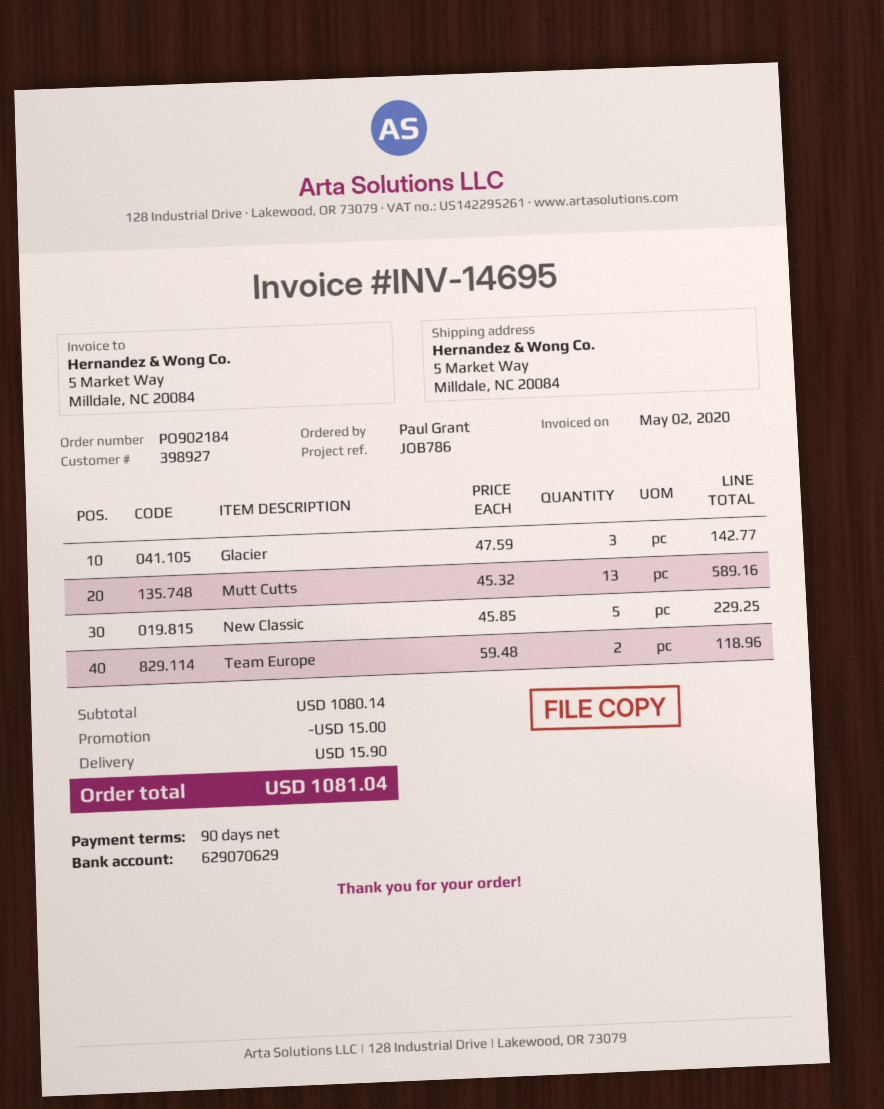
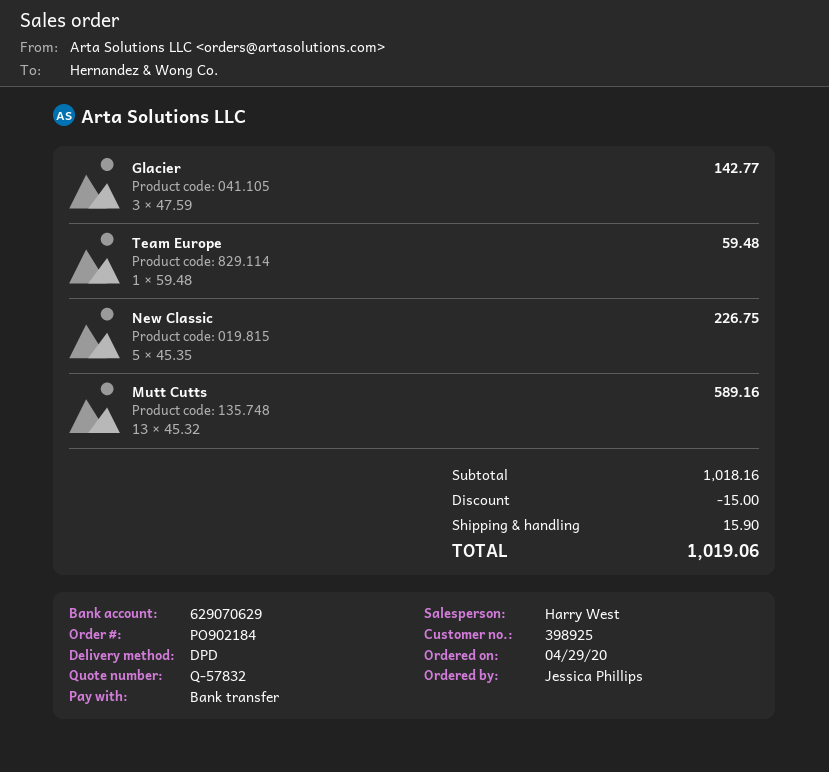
customer number: 398927 -> 398925
ordered by: Paul Grant -> Jessica Phillips
New Classic: 5 x 45.85 = 229.25 -> 5 x 45.35 = 226.75
Team Europe: 2 x 59.48 = 118.96 -> 1 x 59.48 = 59.48
subtotal: 1080.14 -> 1018.16
total: 1081.04 -> 1019.06

